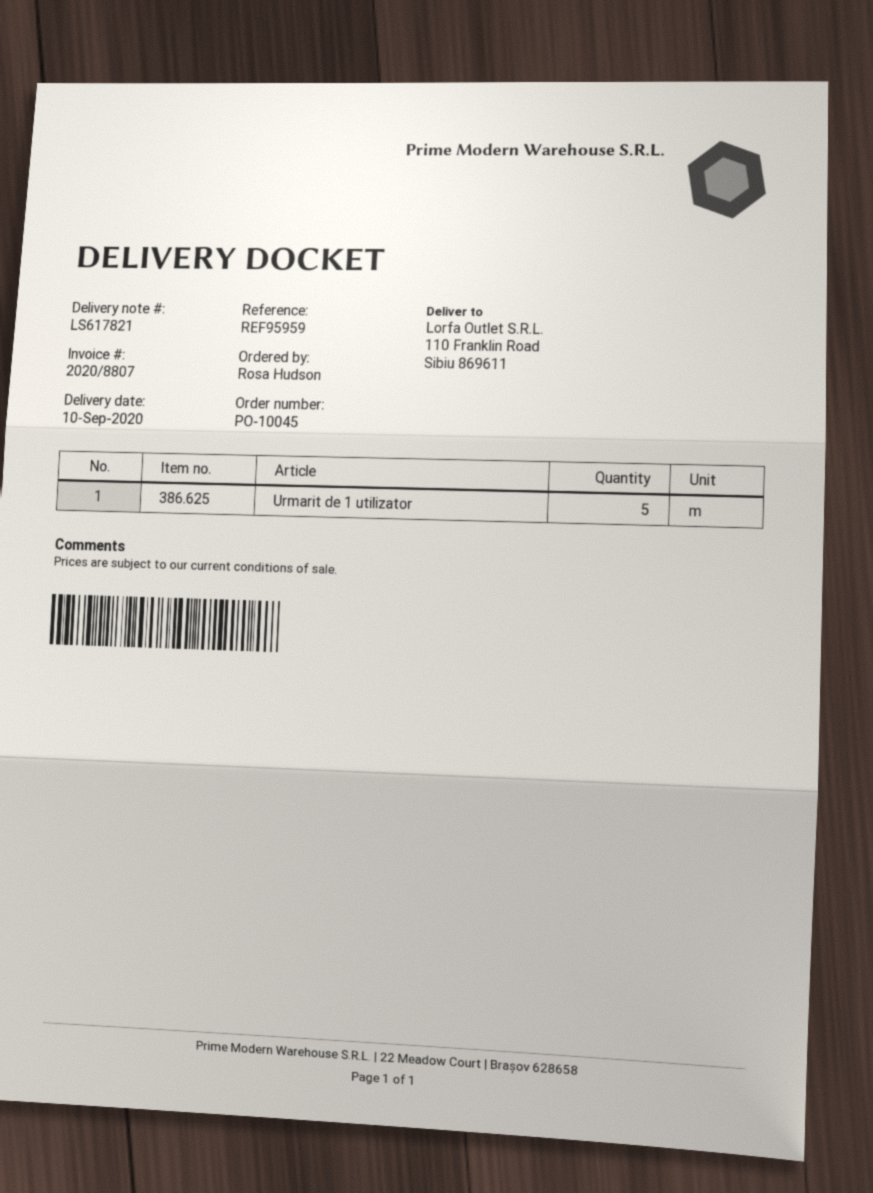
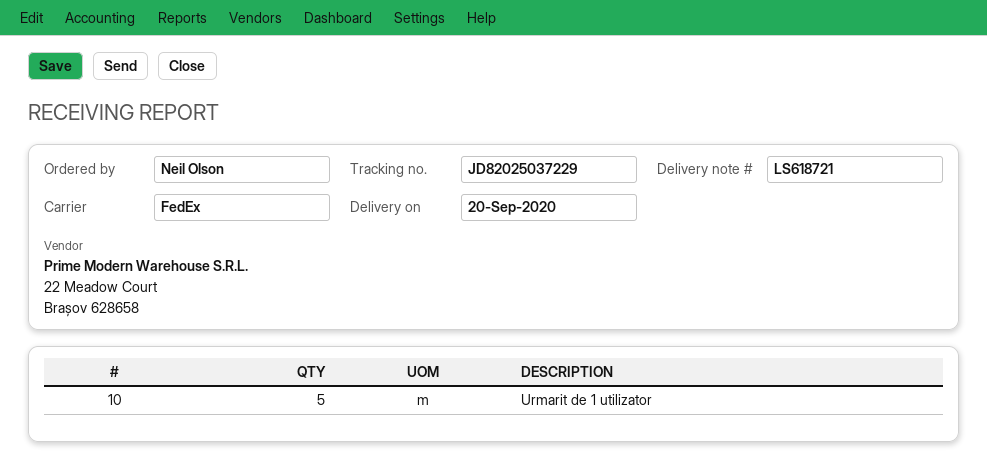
delivery note number: LS617821 -> LS618721
delivery date: 2020-09-10 -> 2020-09-20
ordered by: Rosa Hudson -> Neil Olson

